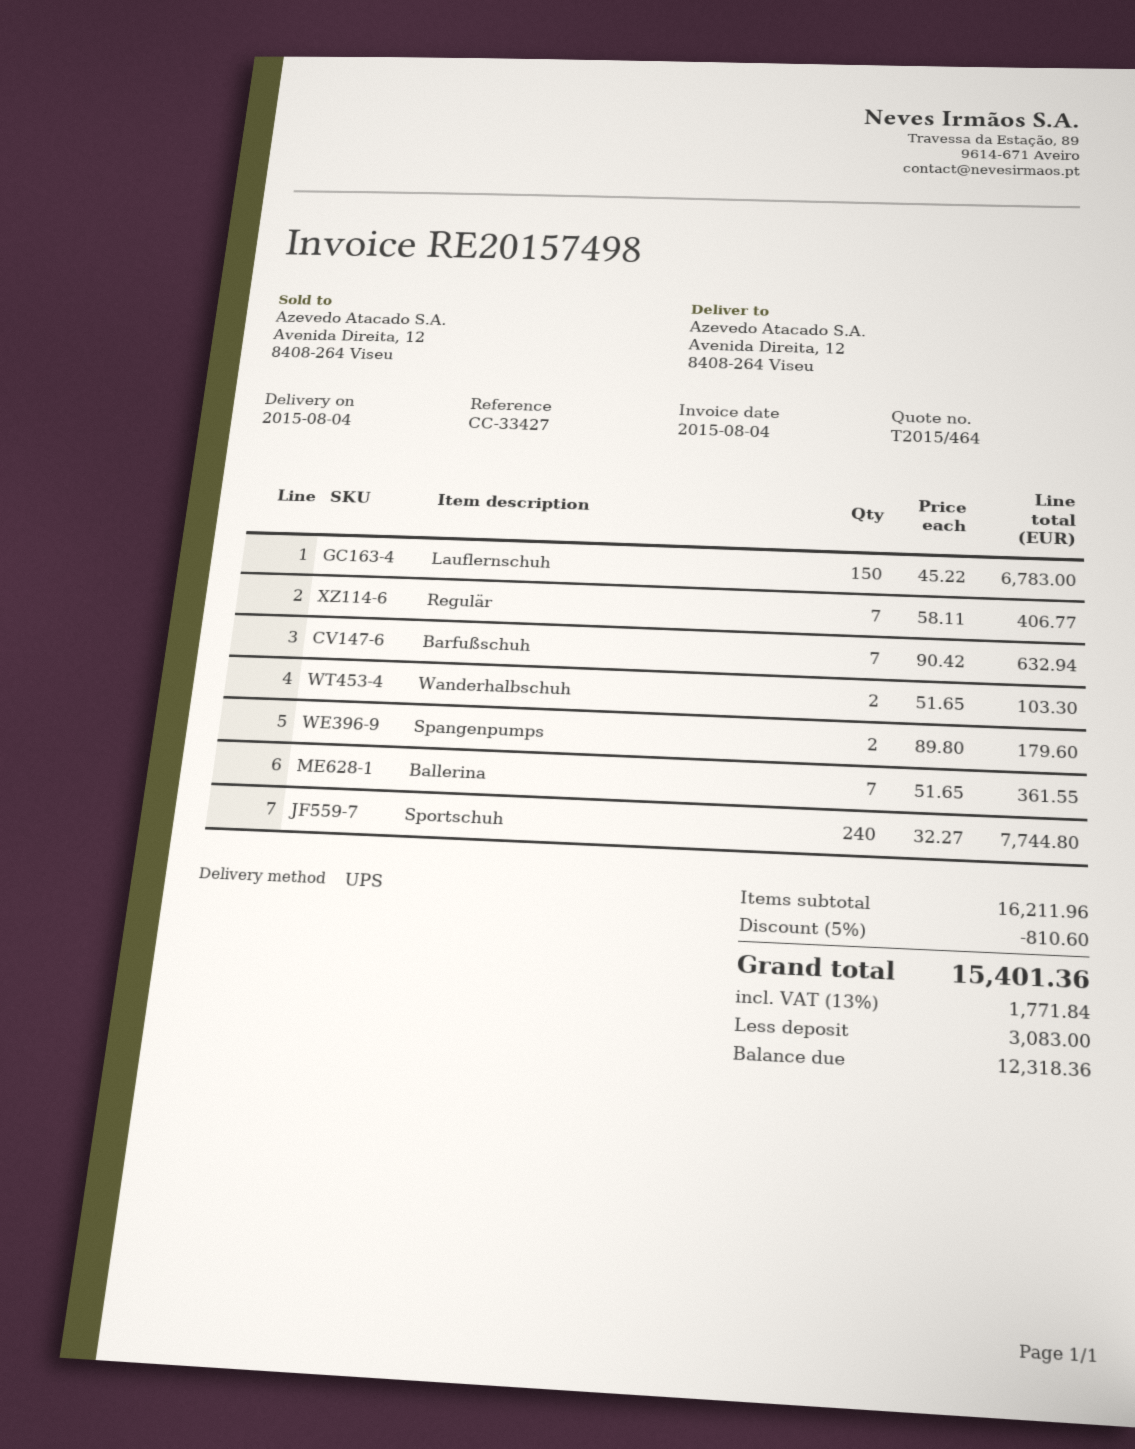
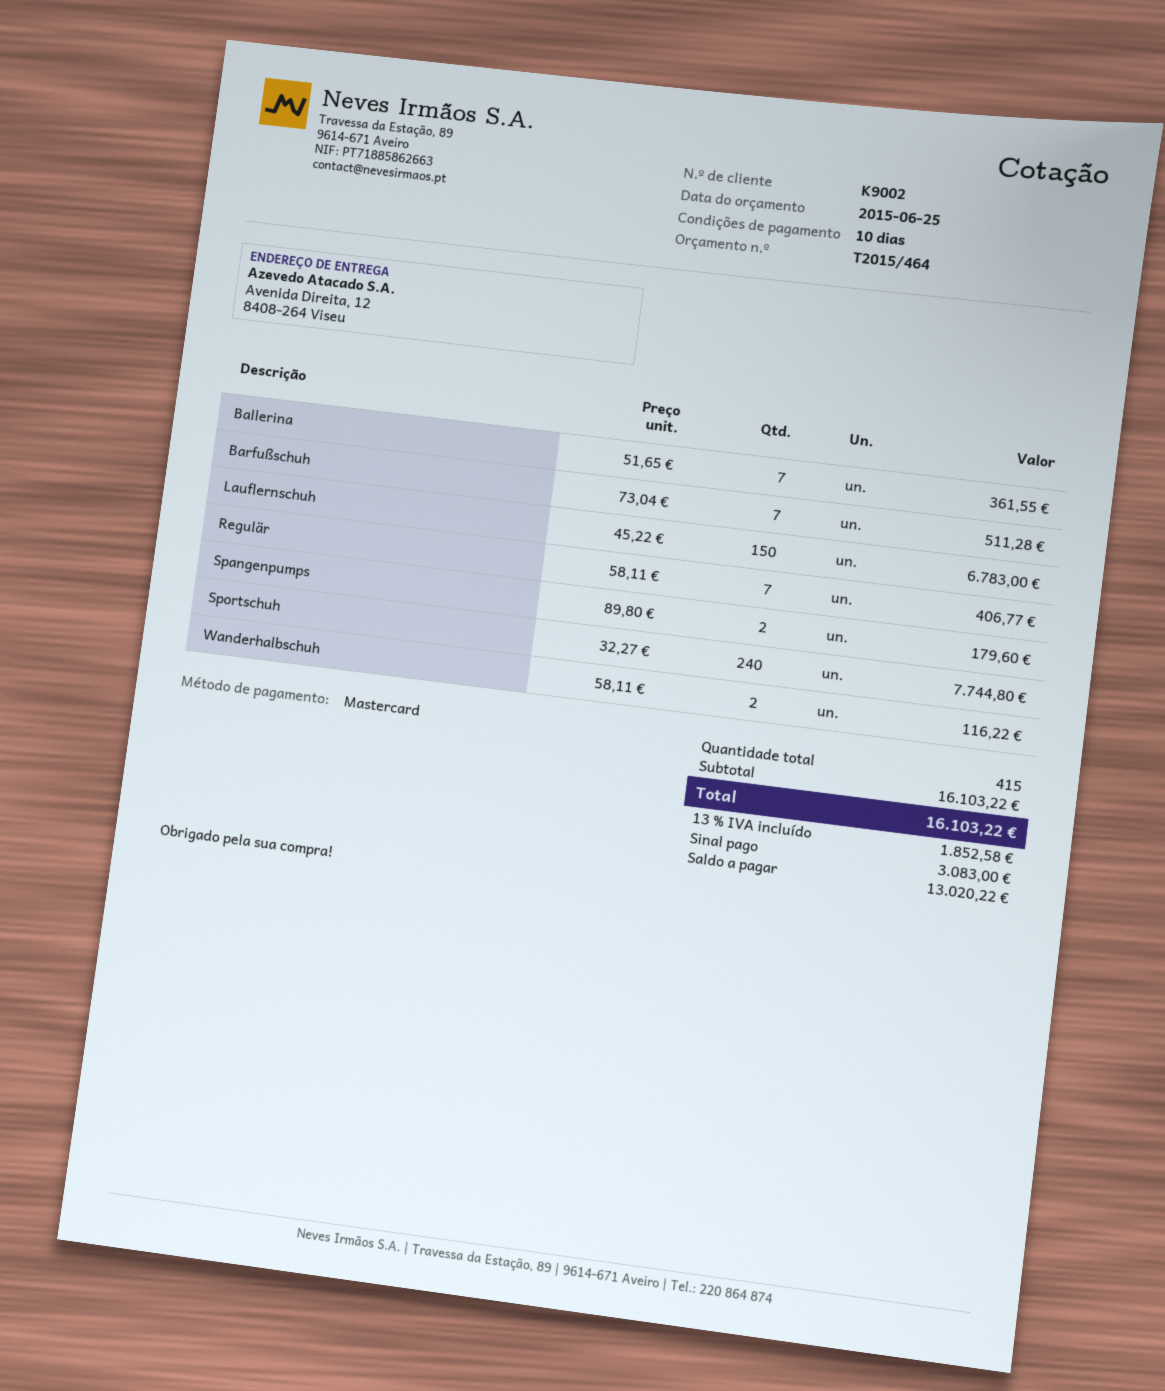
Barfußschuh: 7 x 90.42 = 632.94 -> 7 x 73.04 = 511.28
Wanderhalbschuh: 2 x 51.65 = 103.30 -> 2 x 58.11 = 116.22
subtotal: 16211.96 -> 16103.22
discount: 5% = 810.60 -> none
tax: 13% = 1771.84 -> 13% = 1852.58
total: 15401.36 -> 16103.22
balance: 12318.36 -> 13020.22

